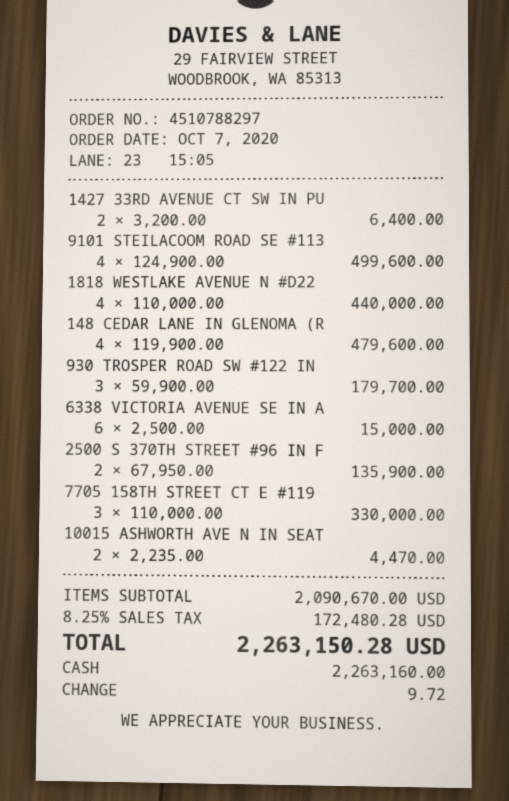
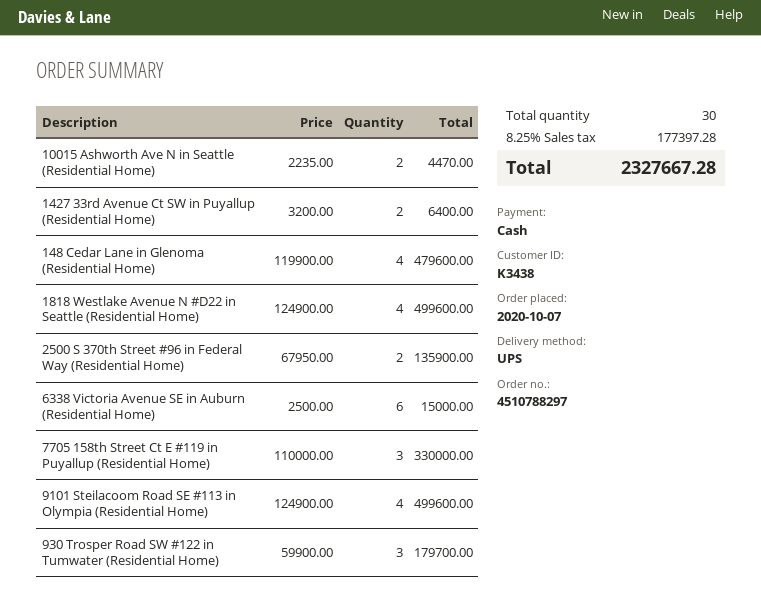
1818 WESTLAKE AVENUE N #D22: 4 x 110000.00 = 440000.00 -> 4 x 124900.00 = 499600.00
tax: 8.25% = 172480.28 -> 8.25% = 177397.28
total: 2263150.28 -> 2327667.28

